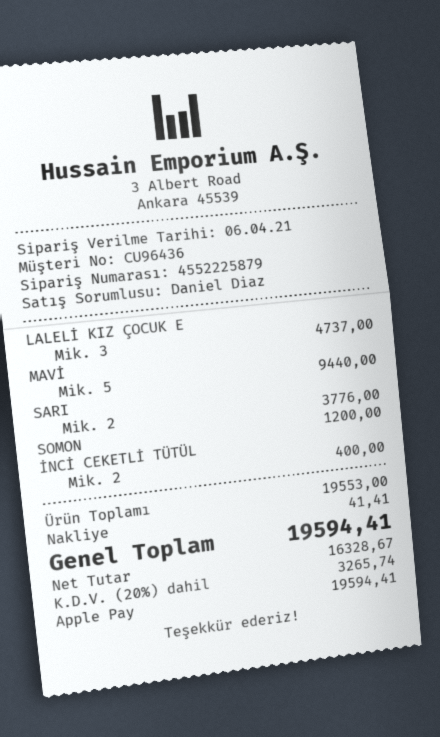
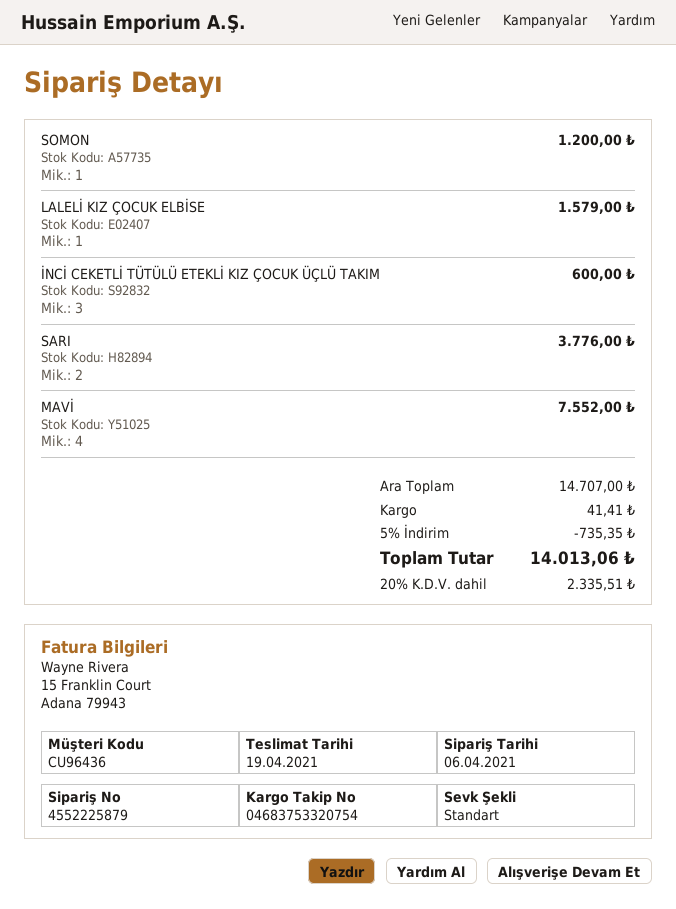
LALELİ KIZ ÇOCUK E: 3 for 4737.00 -> 1 for 1579.00
MAVİ: 5 for 9440.00 -> 4 for 7552.00
İNCİ CEKETLİ TÜTÜL: 2 for 400.00 -> 3 for 600.00
subtotal: 19553.00 -> 14707.00
discount: none -> 5% = 735.35
tax: 20% = 3265.74 -> 20% = 2335.51
total: 19594.41 -> 14013.06

